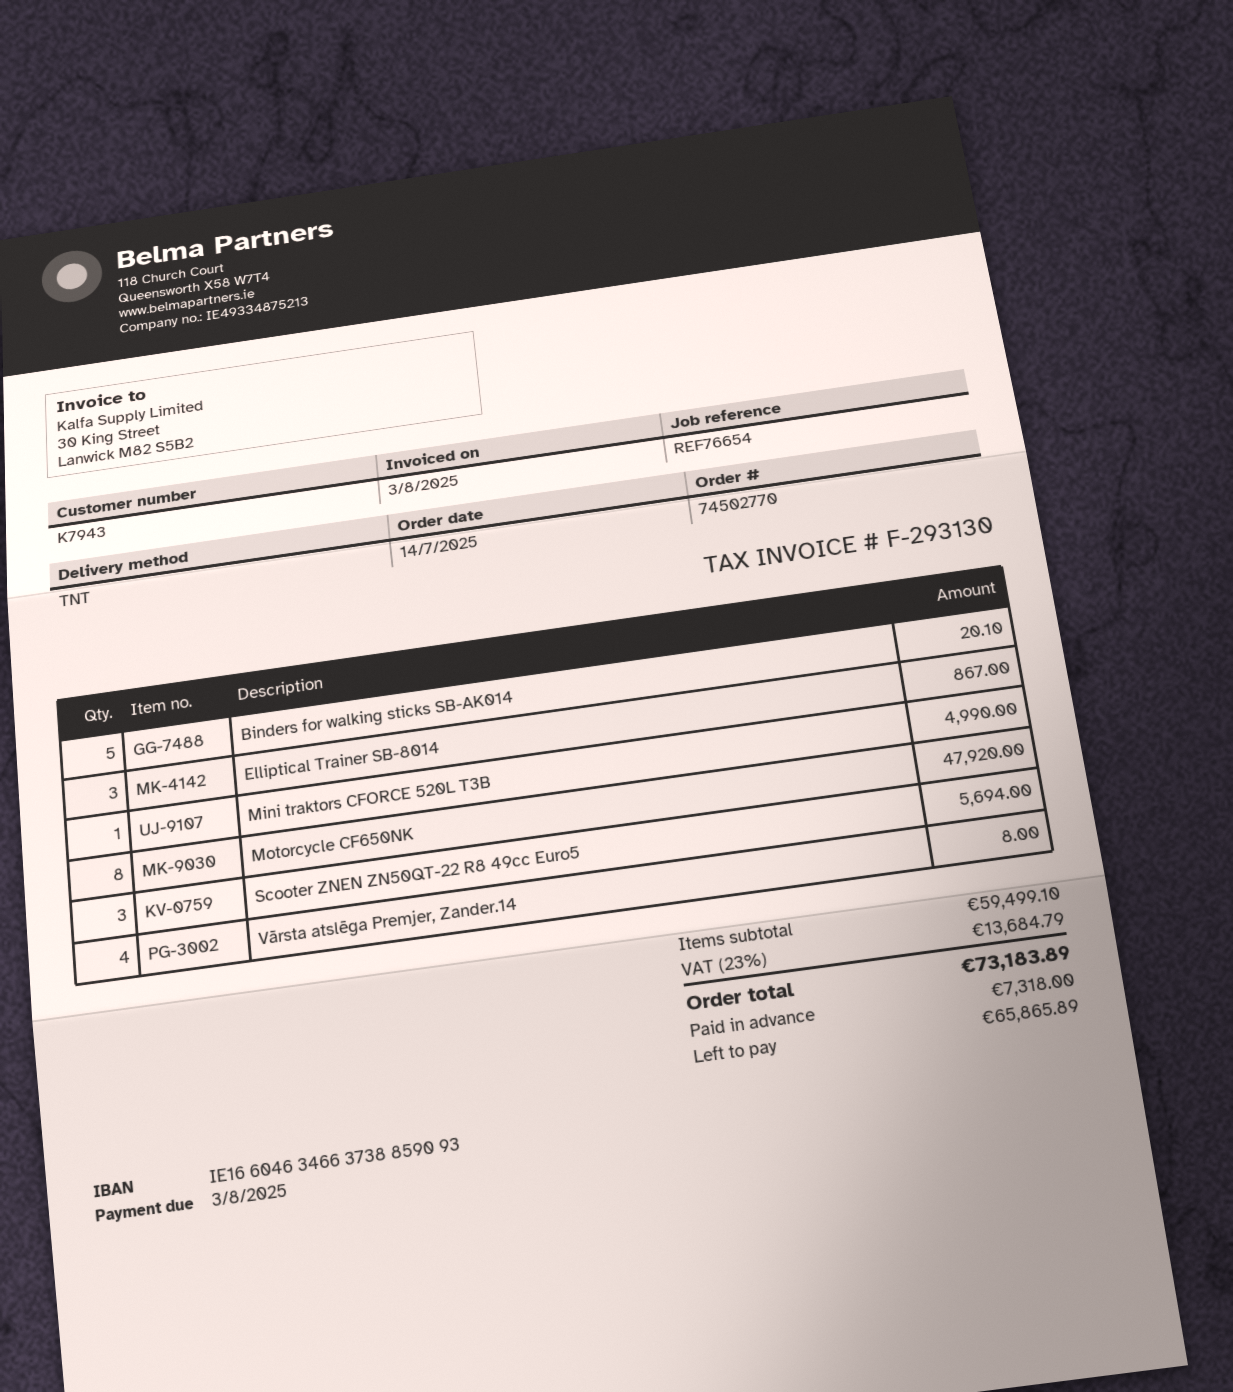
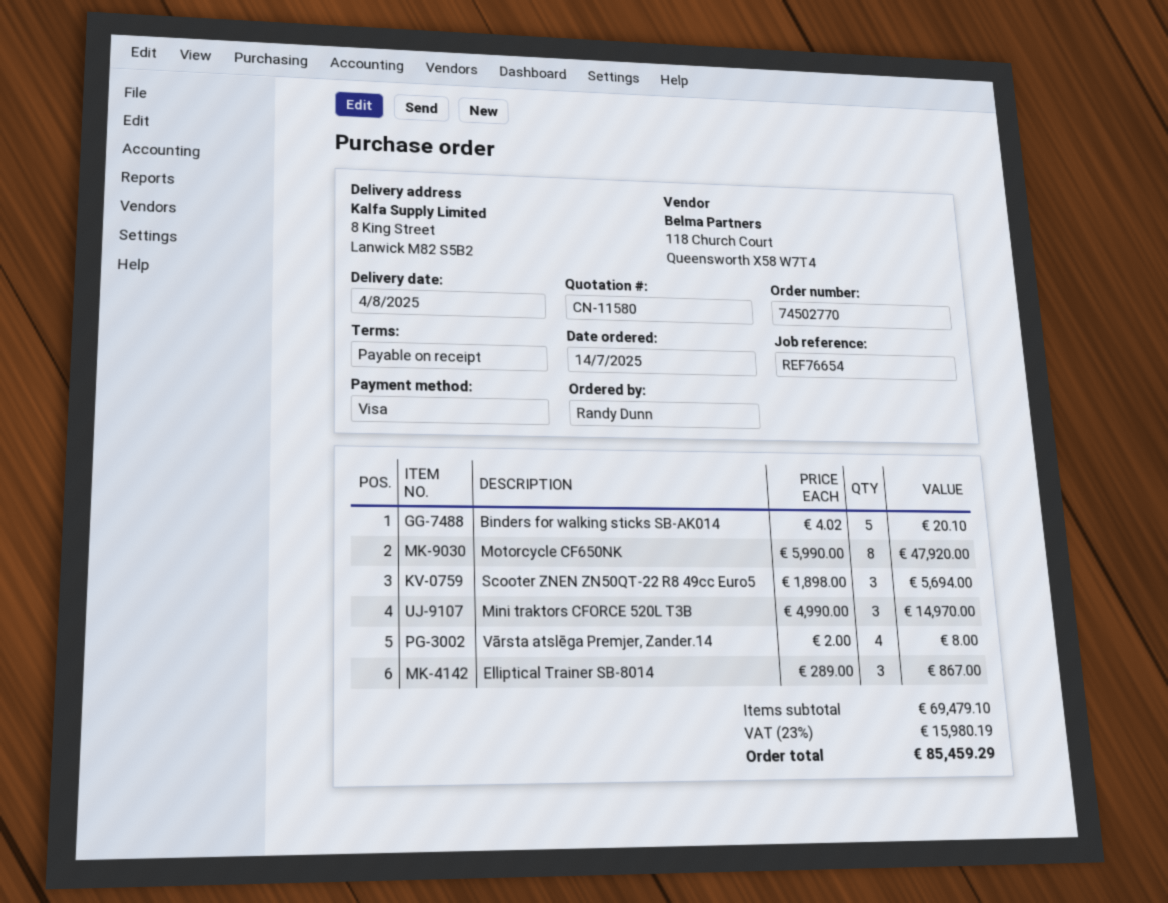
Mini traktors CFORCE 520L T3B: 1 for 4990.00 -> 3 for 14970.00
subtotal: 59499.10 -> 69479.10
tax: 23% = 13684.79 -> 23% = 15980.19
total: 73183.89 -> 85459.29

